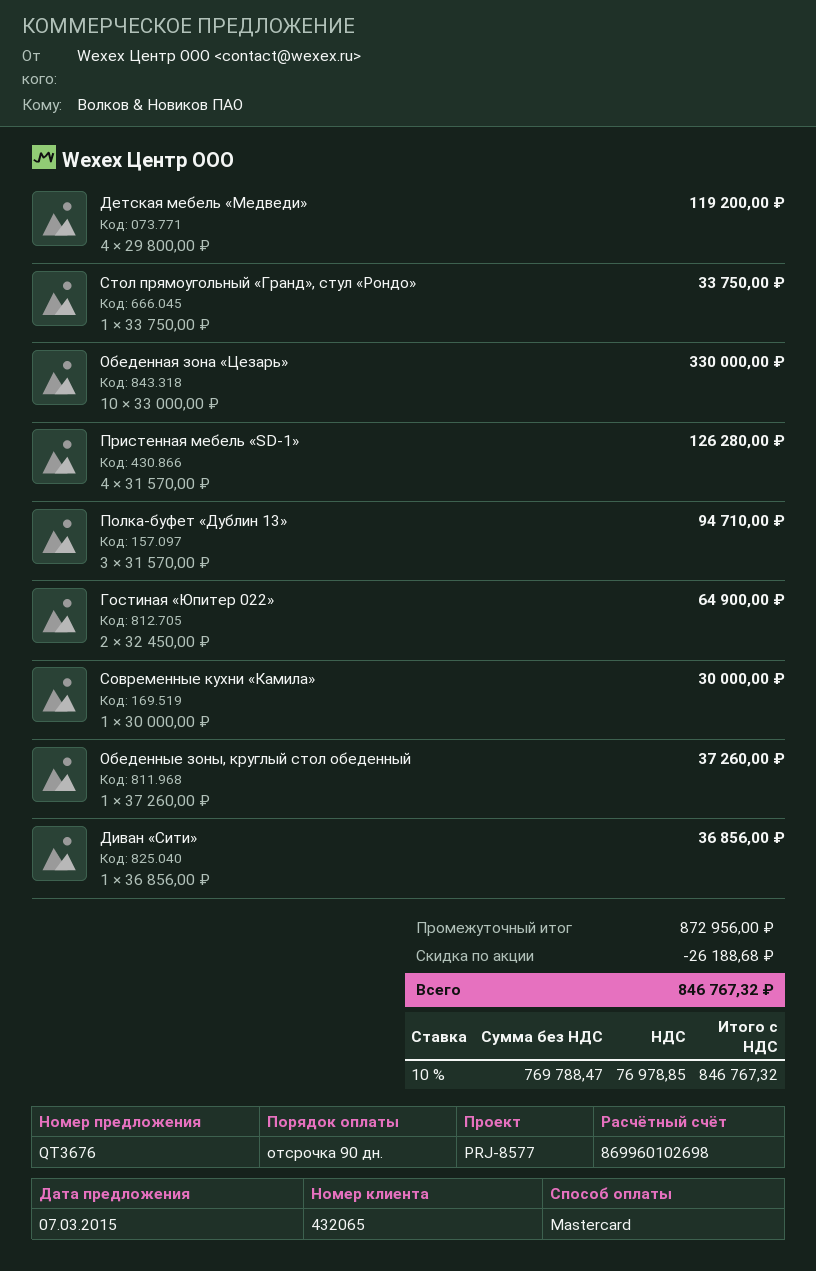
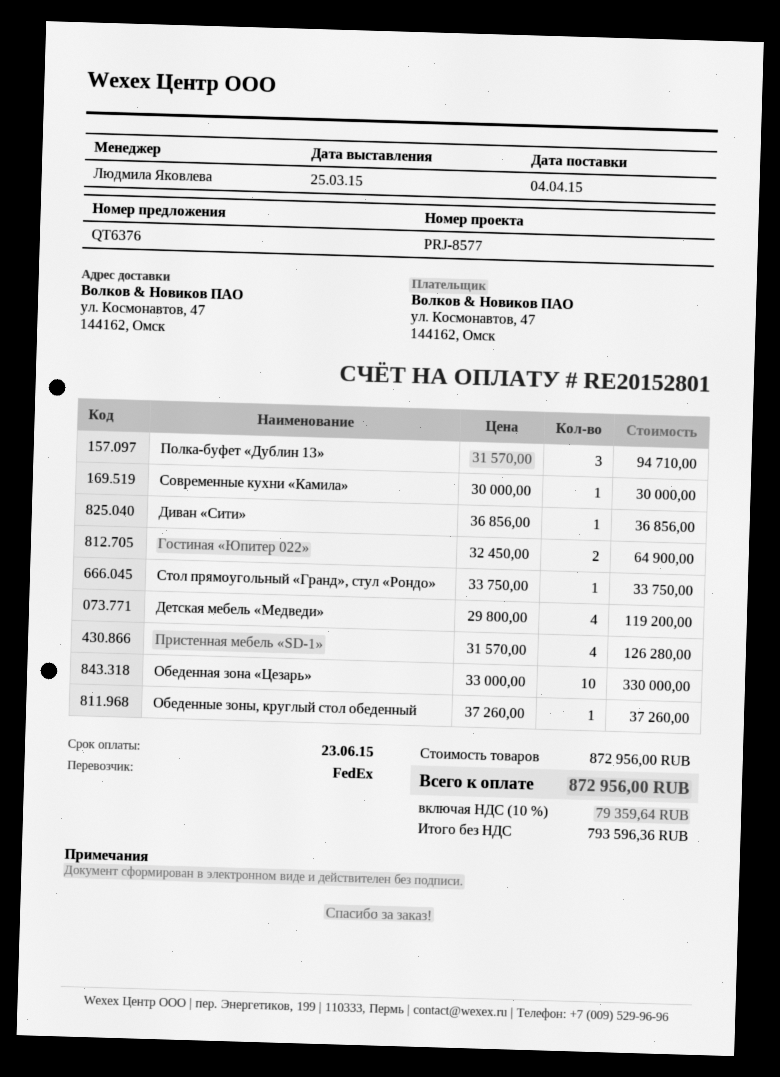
quote number: QT3676 -> QT6376
discount: 26188.68 -> none
net: 769788.47 -> 793596.36
tax: 10% = 76978.85 -> 10% = 79359.64
total: 846767.32 -> 872956.00

